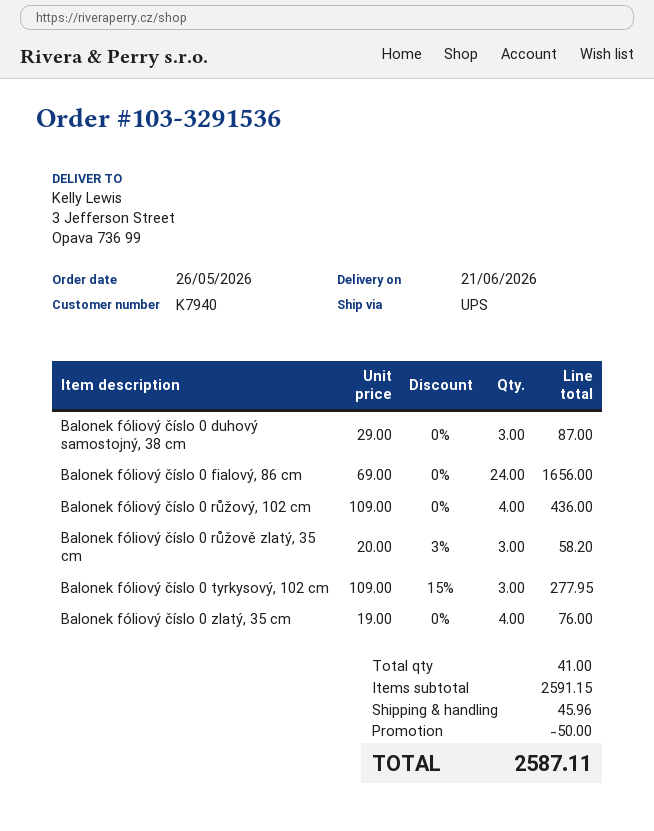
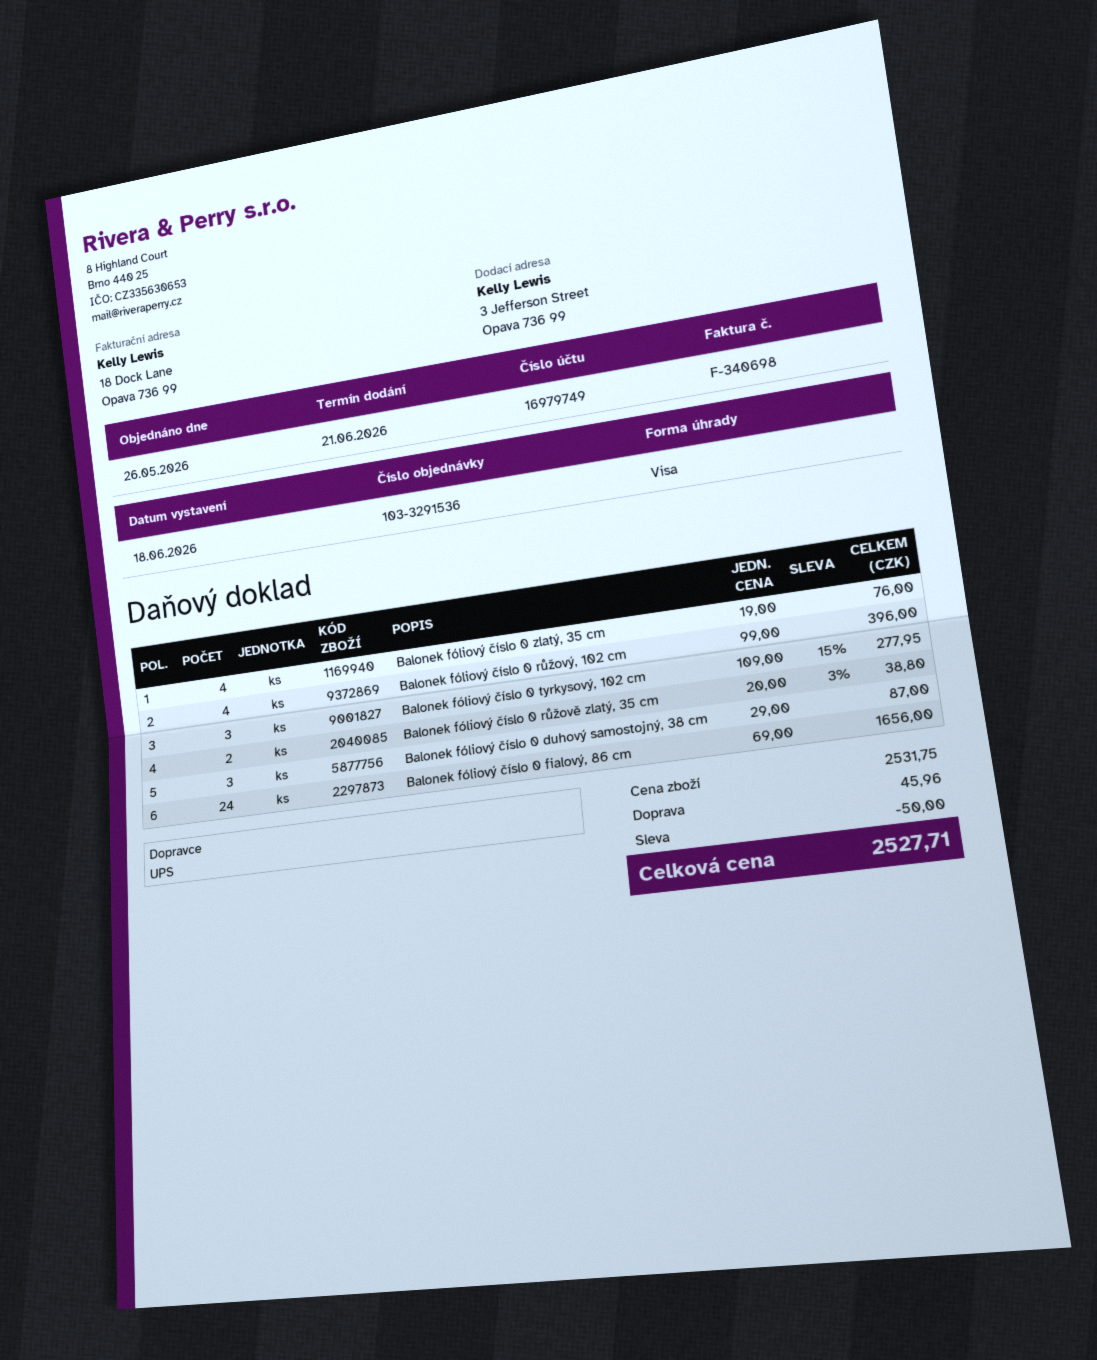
Balonek fóliový číslo 0 růžový, 102 cm: 4 x 109.00 = 436.00 -> 4 x 99.00 = 396.00
Balonek fóliový číslo 0 růžově zlatý, 35 cm: 3 x 20.00 - 3% = 58.20 -> 2 x 20.00 - 3% = 38.80
subtotal: 2591.15 -> 2531.75
total: 2587.11 -> 2527.71

